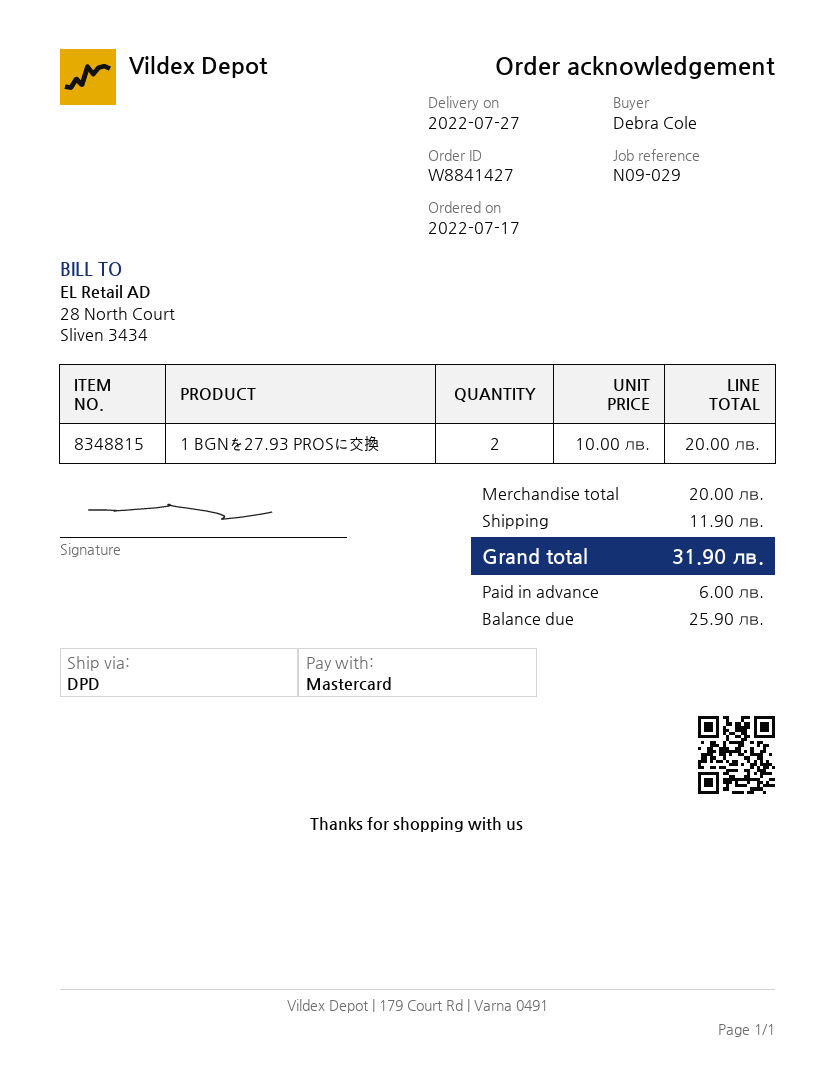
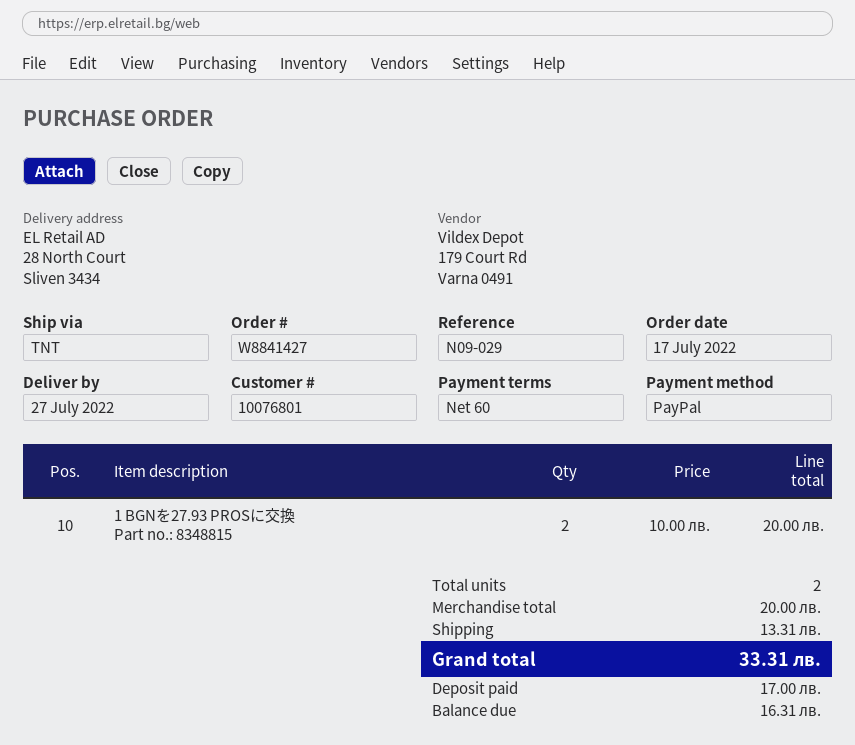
payment method: Mastercard -> PayPal
shipping method: DPD -> TNT
shipping: 11.90 -> 13.31
total: 31.90 -> 33.31
deposit: 6.00 -> 17.00
balance: 25.90 -> 16.31

